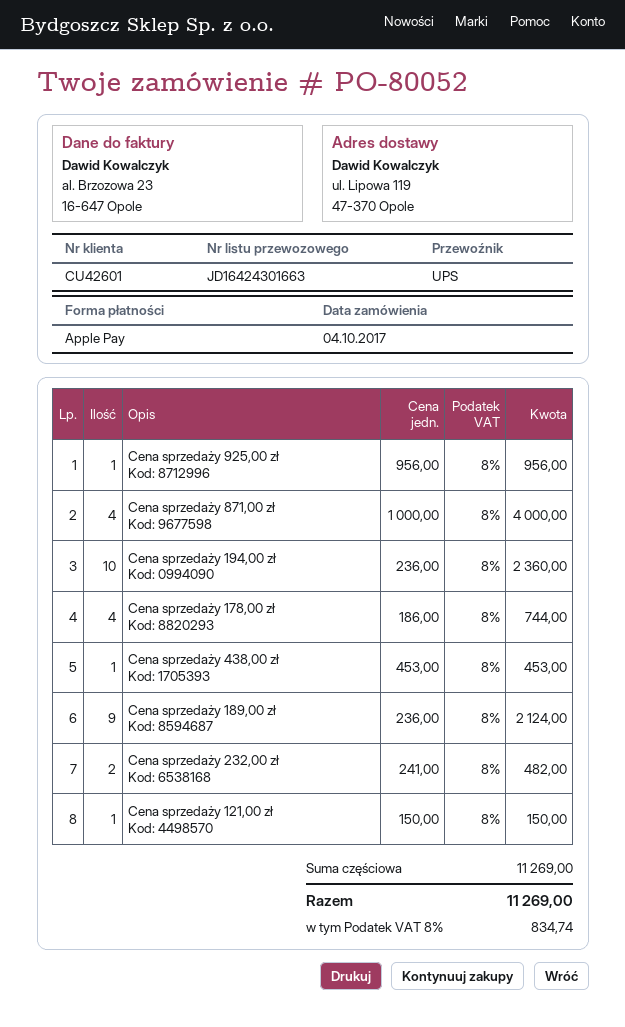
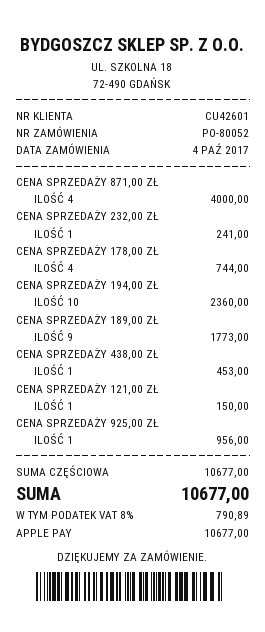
Cena sprzedaży 189,00 zł: 9 for 2124.00 -> 9 for 1773.00
Cena sprzedaży 232,00 zł: 2 for 482.00 -> 1 for 241.00
subtotal: 11269.00 -> 10677.00
tax: 8% = 834.74 -> 8% = 790.89
total: 11269.00 -> 10677.00

